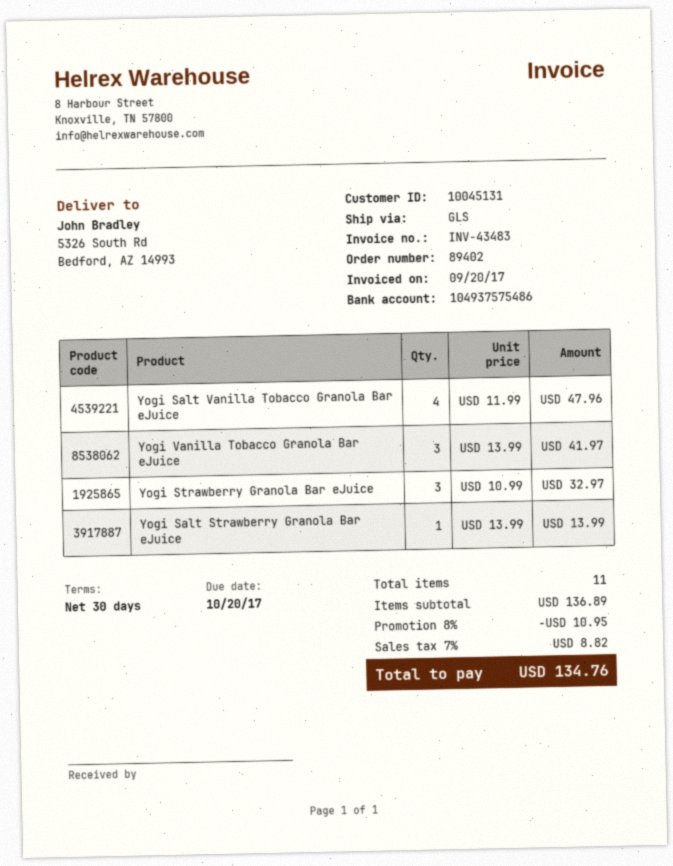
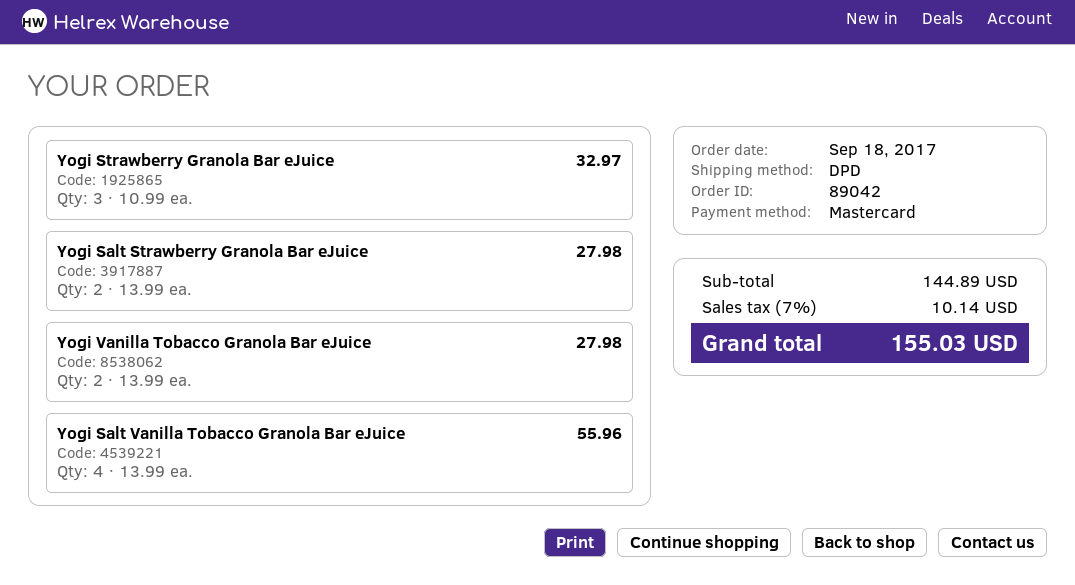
order number: 89402 -> 89042
shipping method: GLS -> DPD
Yogi Salt Vanilla Tobacco Granola Bar eJuice: 4 x 11.99 = 47.96 -> 4 x 13.99 = 55.96
Yogi Vanilla Tobacco Granola Bar eJuice: 3 x 13.99 = 41.97 -> 2 x 13.99 = 27.98
Yogi Salt Strawberry Granola Bar eJuice: 1 x 13.99 = 13.99 -> 2 x 13.99 = 27.98
subtotal: 136.89 -> 144.89
discount: 8% = 10.95 -> none
tax: 7% = 8.82 -> 7% = 10.14
total: 134.76 -> 155.03

